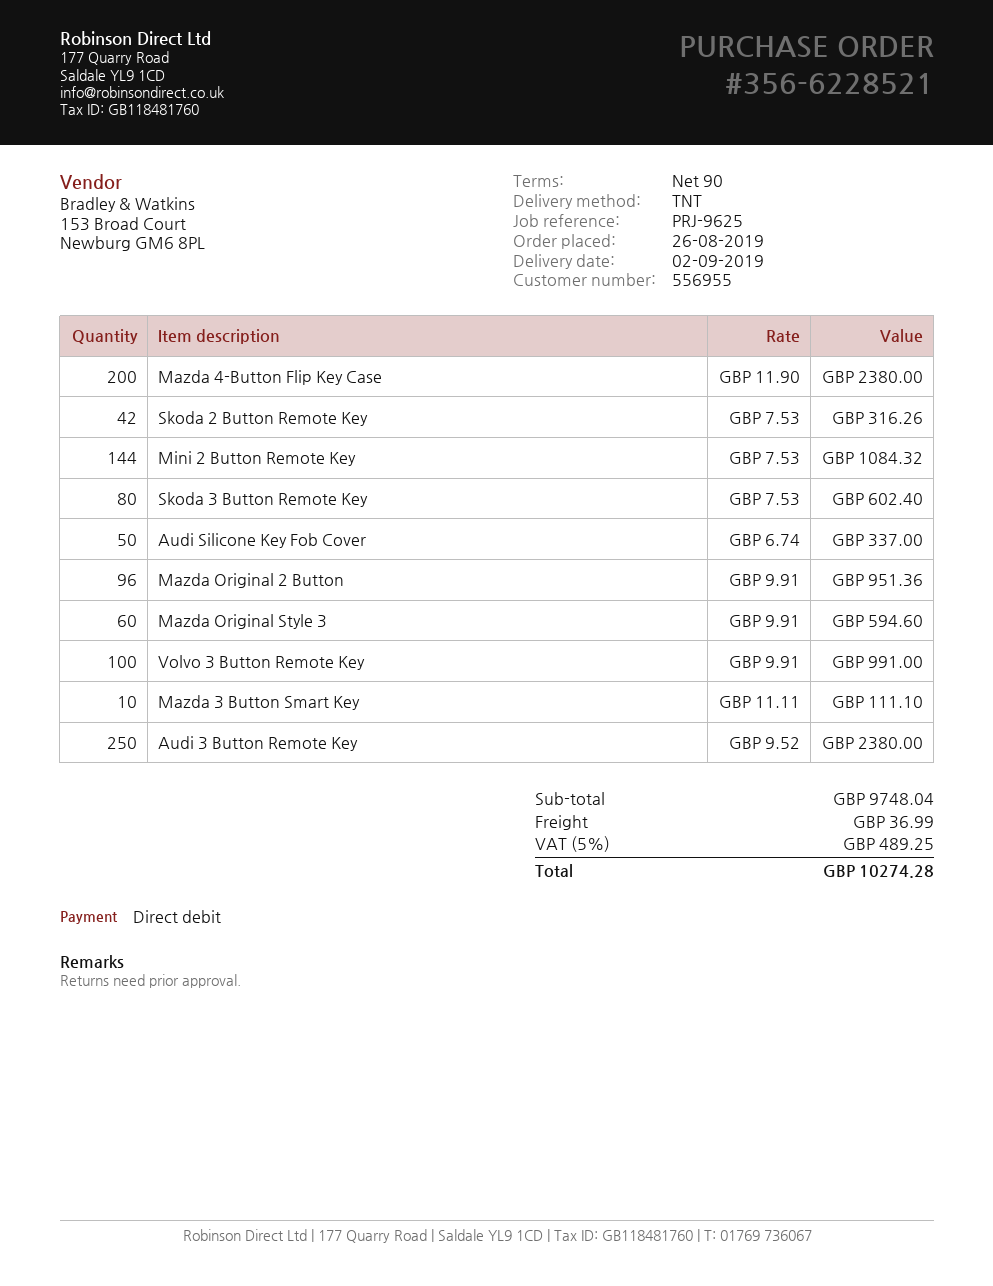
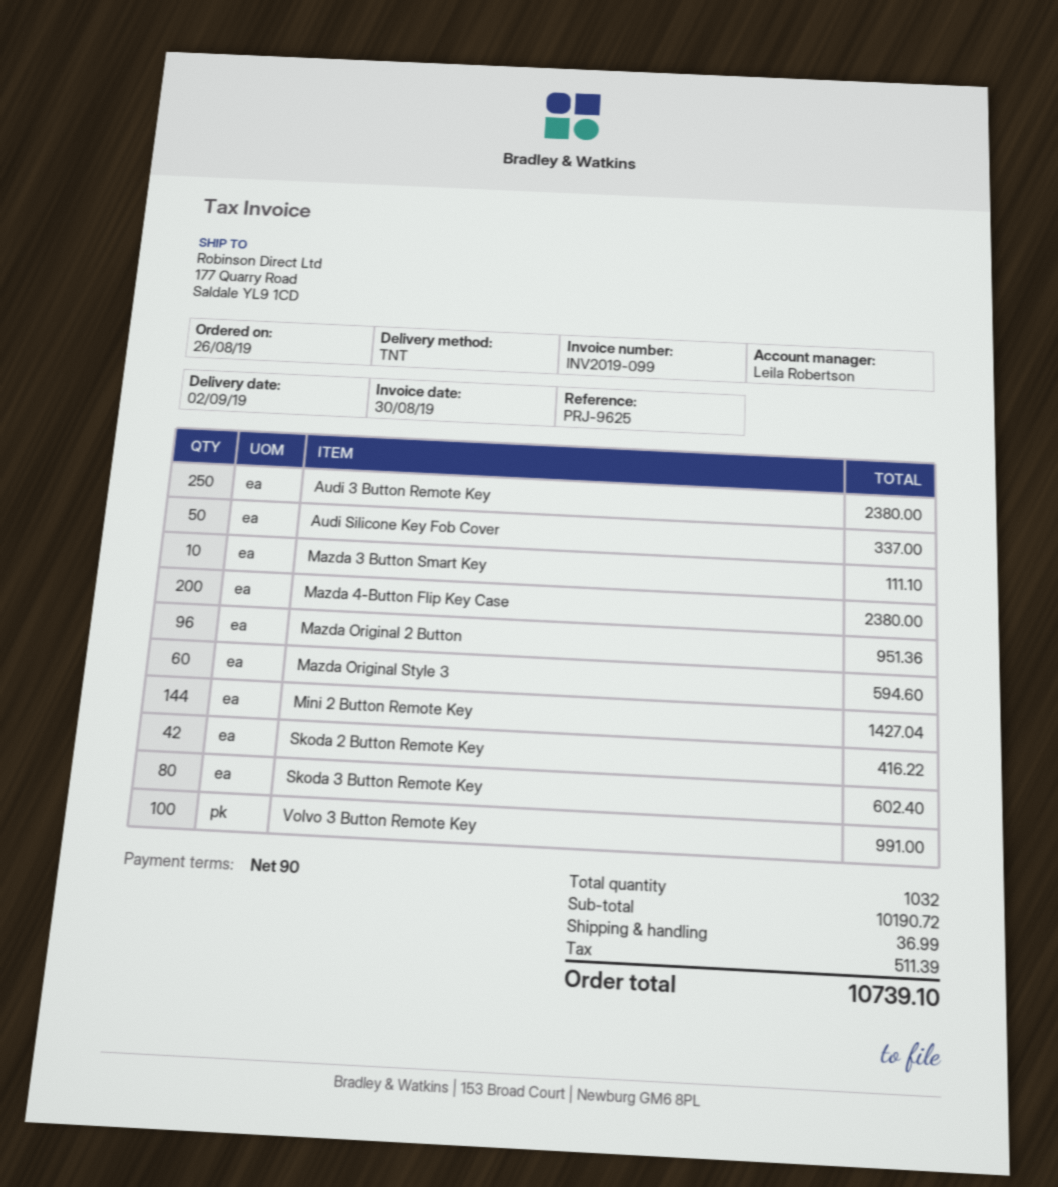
Skoda 2 Button Remote Key: 42 for 316.26 -> 42 for 416.22
Mini 2 Button Remote Key: 144 for 1084.32 -> 144 for 1427.04
subtotal: 9748.04 -> 10190.72
tax: 489.25 -> 511.39
total: 10274.28 -> 10739.10

